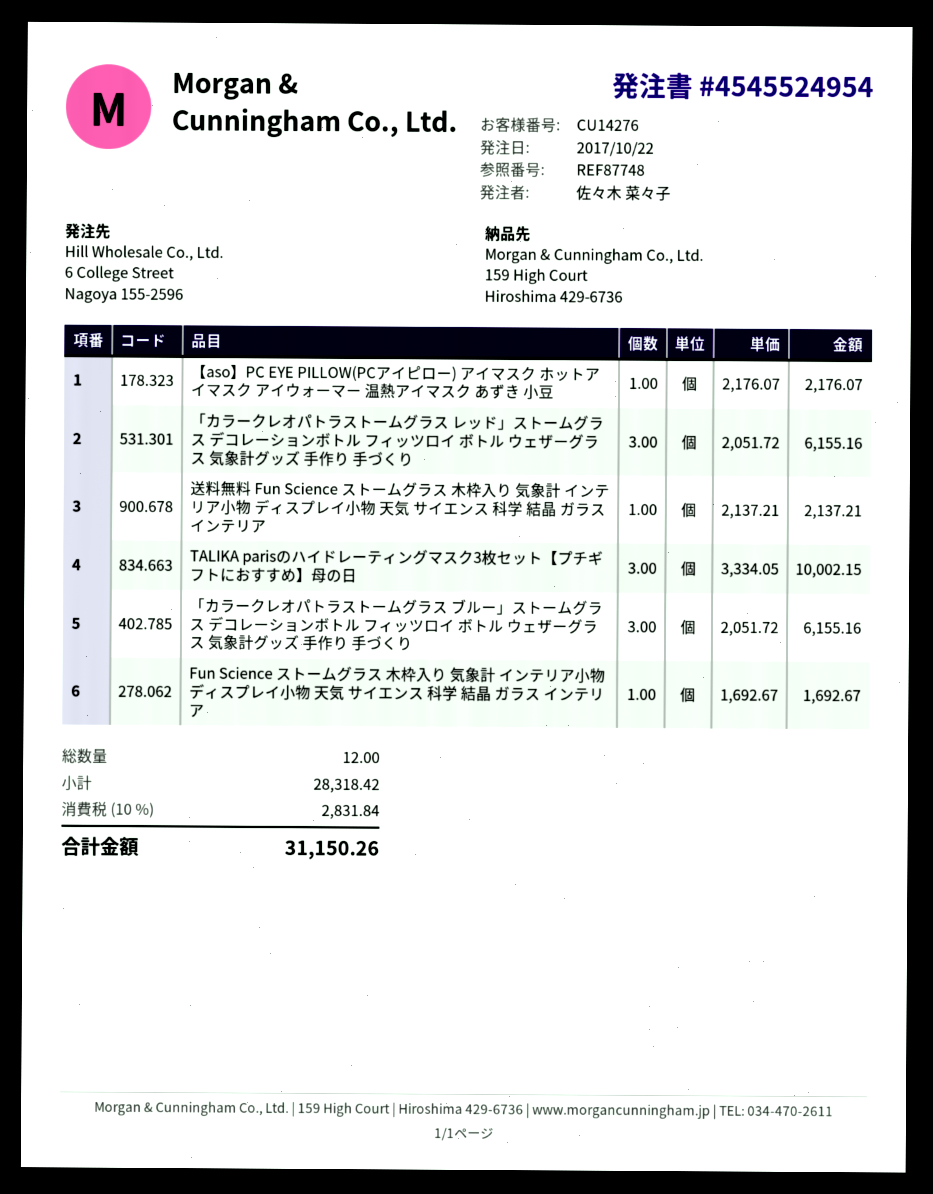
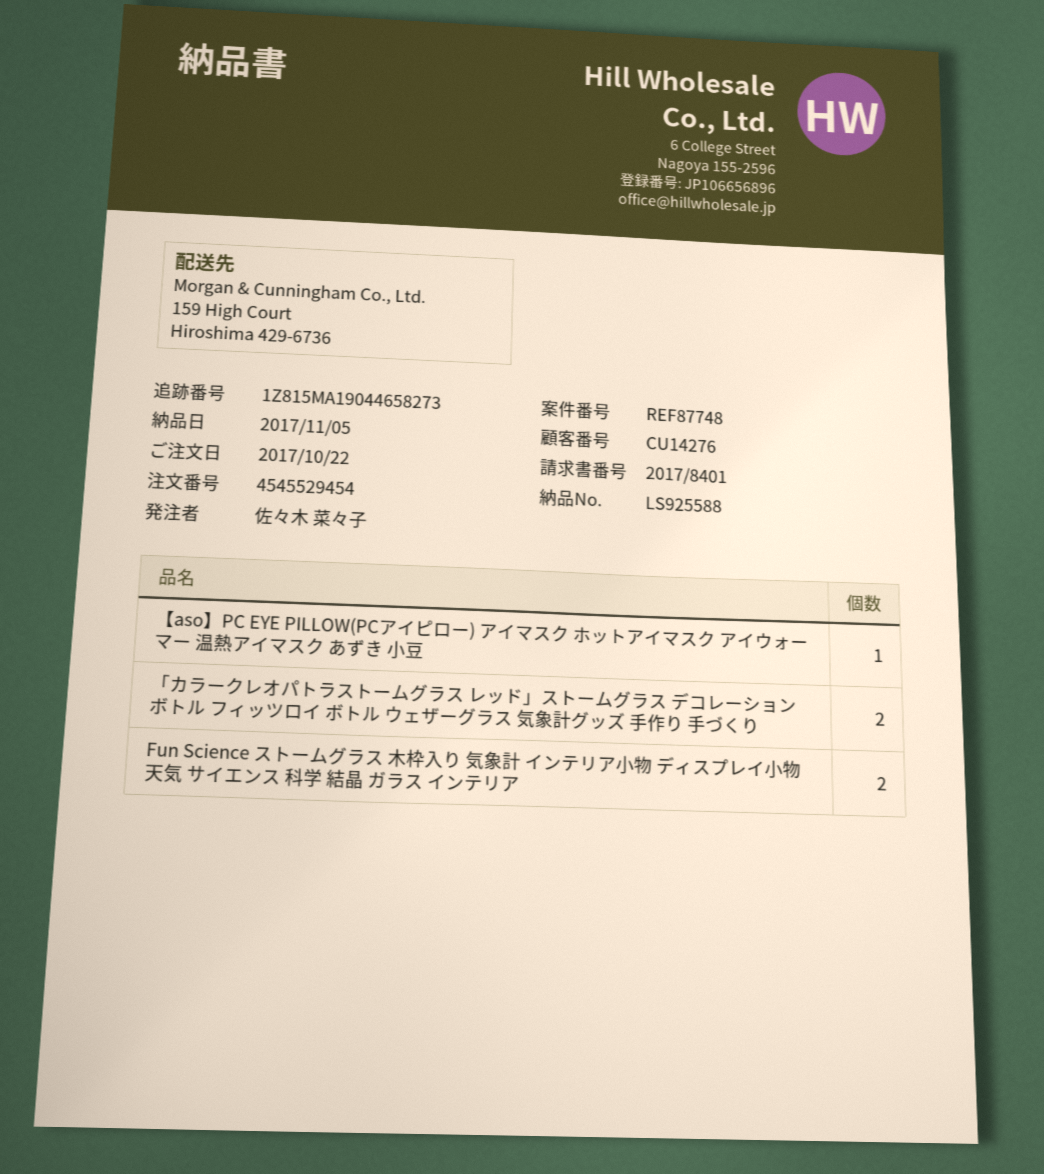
order number: 4545524954 -> 4545529454
「カラークレオパトラストームグラス レッド」ストームグラス デコレーションボトル フィッツロイ ボトル ウェザーグラス 気象計グッズ 手作り 手づくり: 3 -> 2
送料無料 Fun Science ストームグラス 木枠入り 気象計 インテリア小物 ディスプレイ小物 天気 サイエンス 科学 結晶 ガラス インテリア: 1 -> none
TALIKA parisのハイドレーティングマスク3枚セット【プチギフトにおすすめ】母の日: 3 -> none
「カラークレオパトラストームグラス ブルー」ストームグラス デコレーションボトル フィッツロイ ボトル ウェザーグラス 気象計グッズ 手作り 手づくり: 3 -> none
Fun Science ストームグラス 木枠入り 気象計 インテリア小物 ディスプレイ小物 天気 サイエンス 科学 結晶 ガラス インテリア: 1 -> 2

